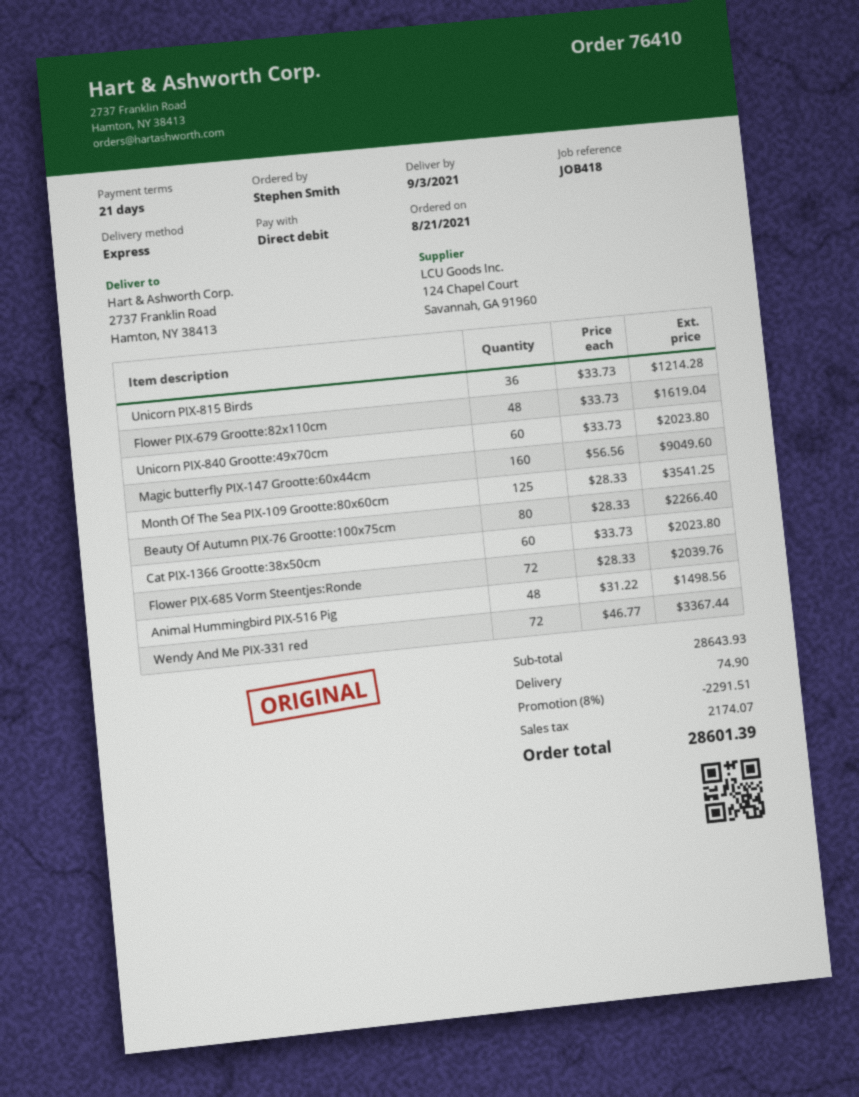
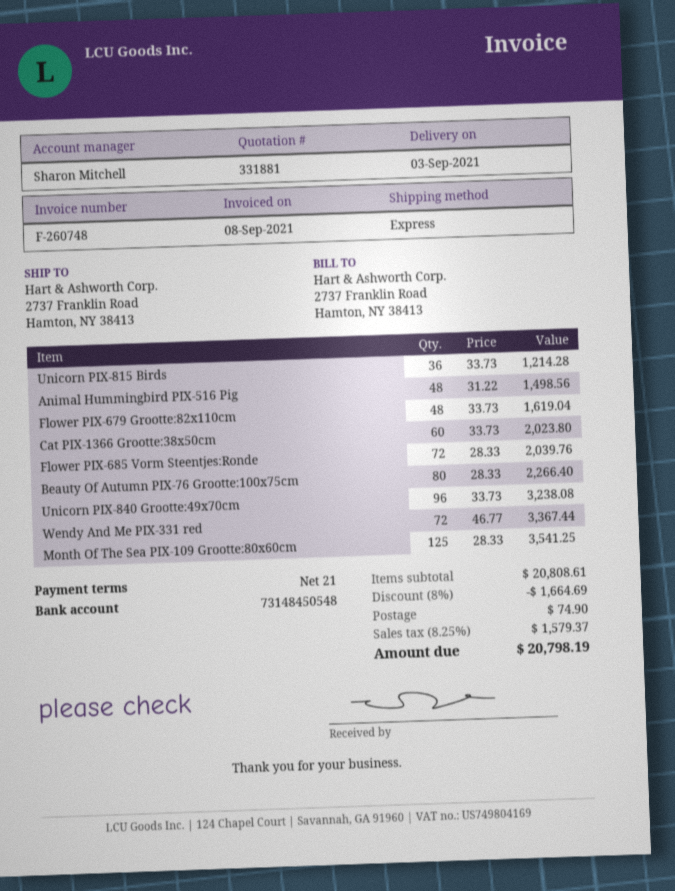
Unicorn PIX-840 Grootte:49x70cm: 60 x 33.73 = 2023.80 -> 96 x 33.73 = 3238.08
Magic butterfly PIX-147 Grootte:60x44cm: 160 x 56.56 = 9049.60 -> none
subtotal: 28643.93 -> 20808.61
discount: 8% = 2291.51 -> 8% = 1664.69
tax: 2174.07 -> 1579.37
total: 28601.39 -> 20798.19

